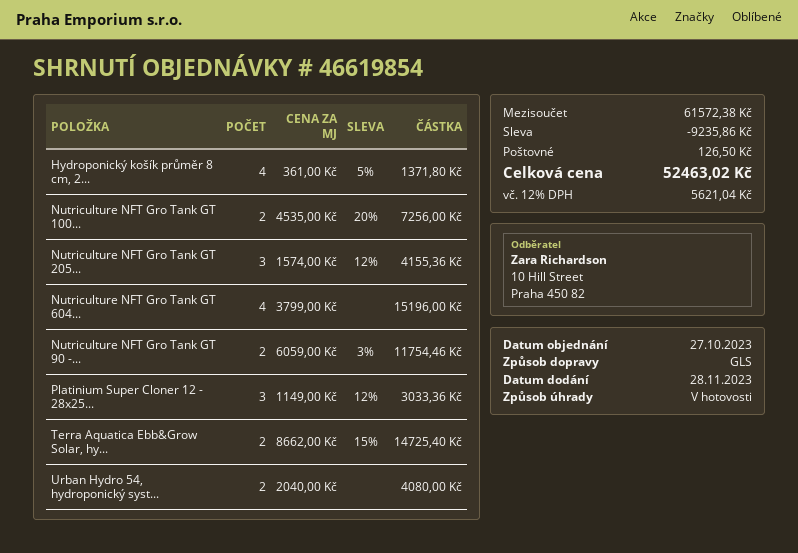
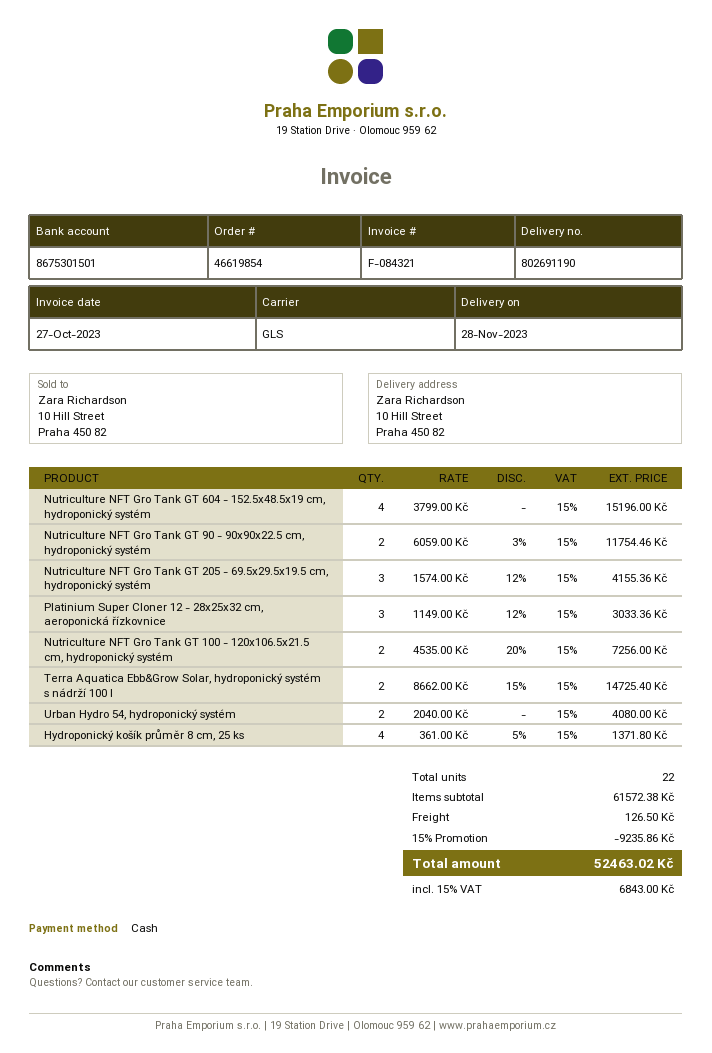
tax: 12% = 5621.04 -> 15% = 6843.00

